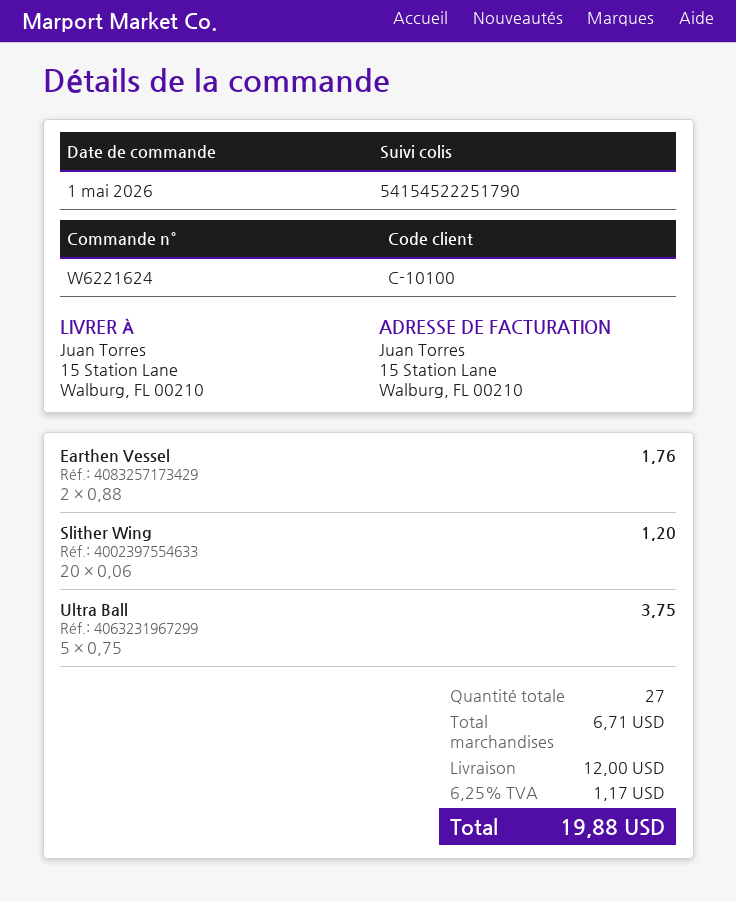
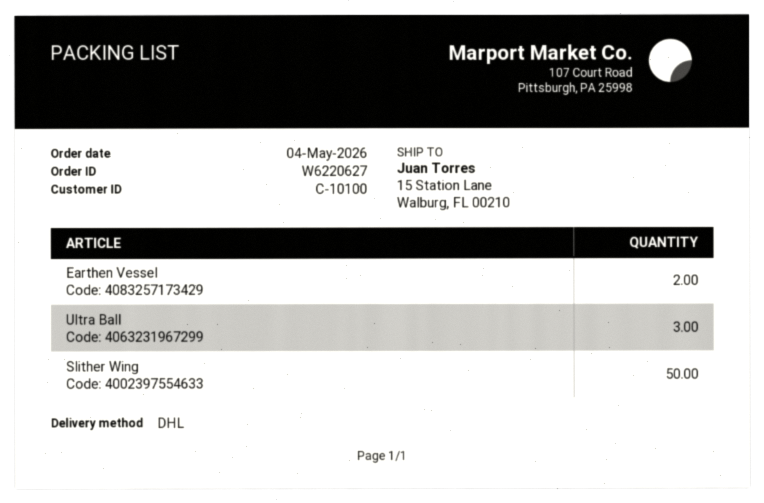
order number: W6221624 -> W6220627
order date: 2026-05-01 -> 2026-05-04
Slither Wing: 20 -> 50
Ultra Ball: 5 -> 3

